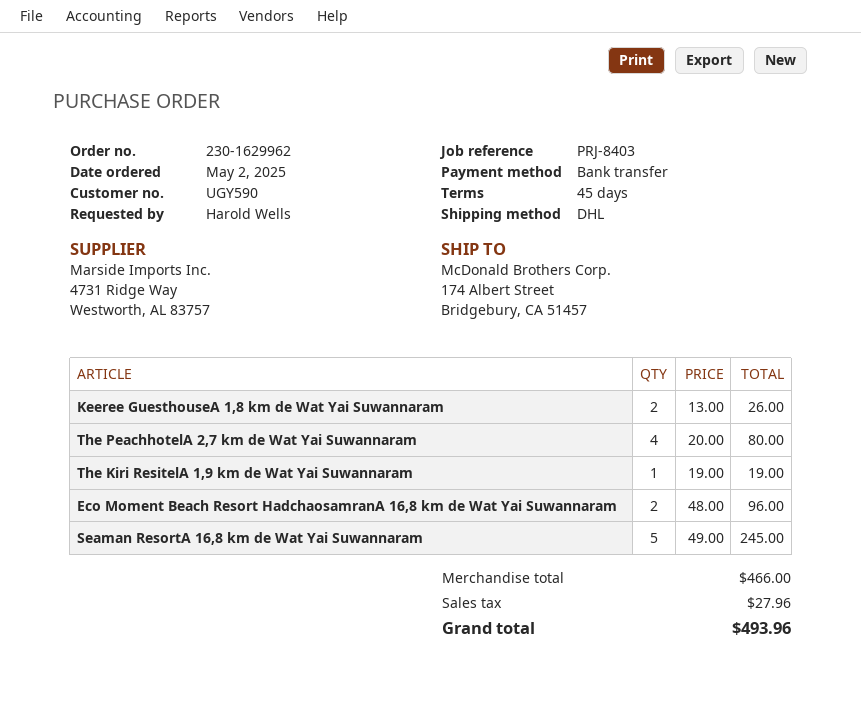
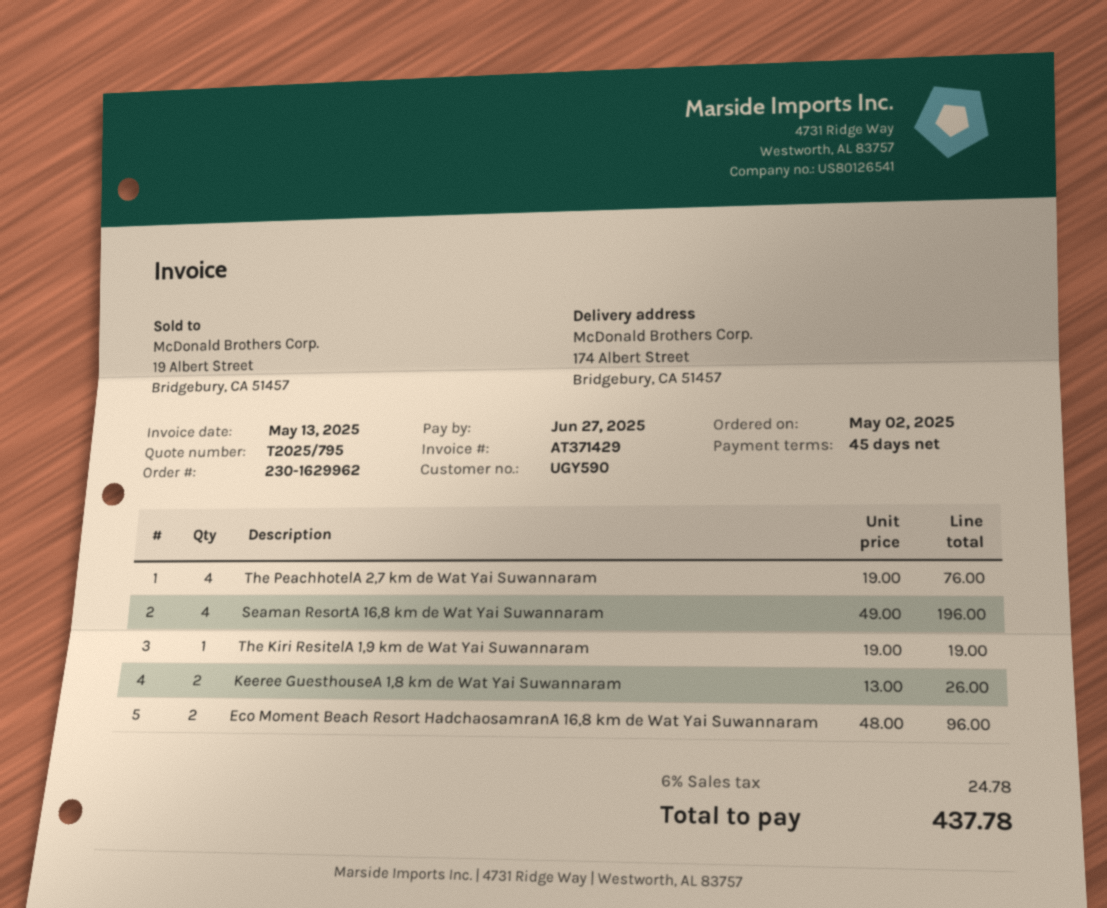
The PeachhotelA 2,7 km de Wat Yai Suwannaram: 4 x 20.00 = 80.00 -> 4 x 19.00 = 76.00
Seaman ResortA 16,8 km de Wat Yai Suwannaram: 5 x 49.00 = 245.00 -> 4 x 49.00 = 196.00
tax: 27.96 -> 24.78
total: 493.96 -> 437.78

